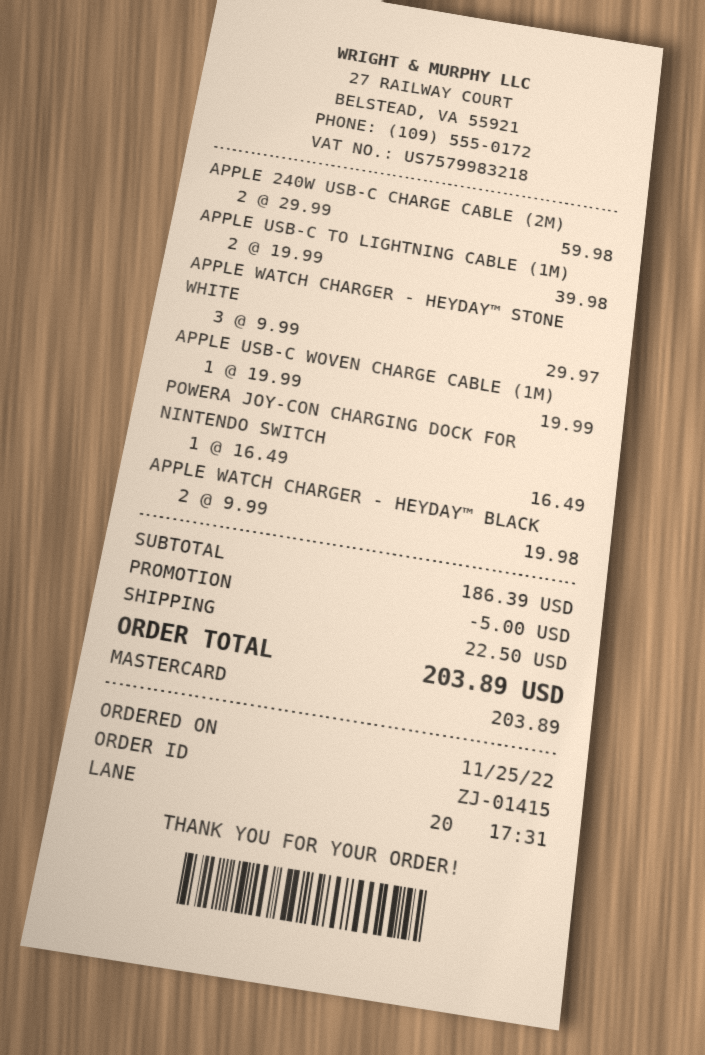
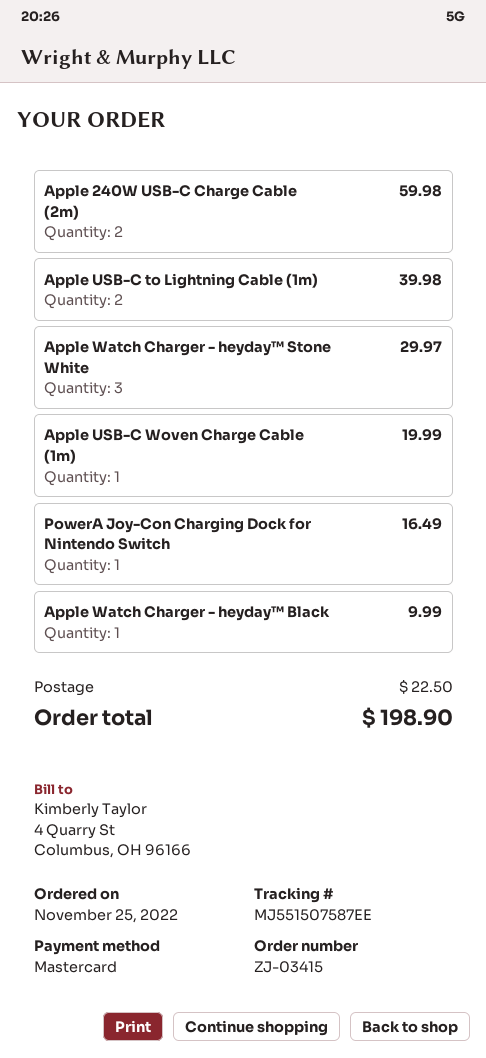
order number: ZJ-01415 -> ZJ-03415
APPLE WATCH CHARGER - HEYDAY™ BLACK: 2 for 19.98 -> 1 for 9.99
discount: 5.00 -> none
total: 203.89 -> 198.90

